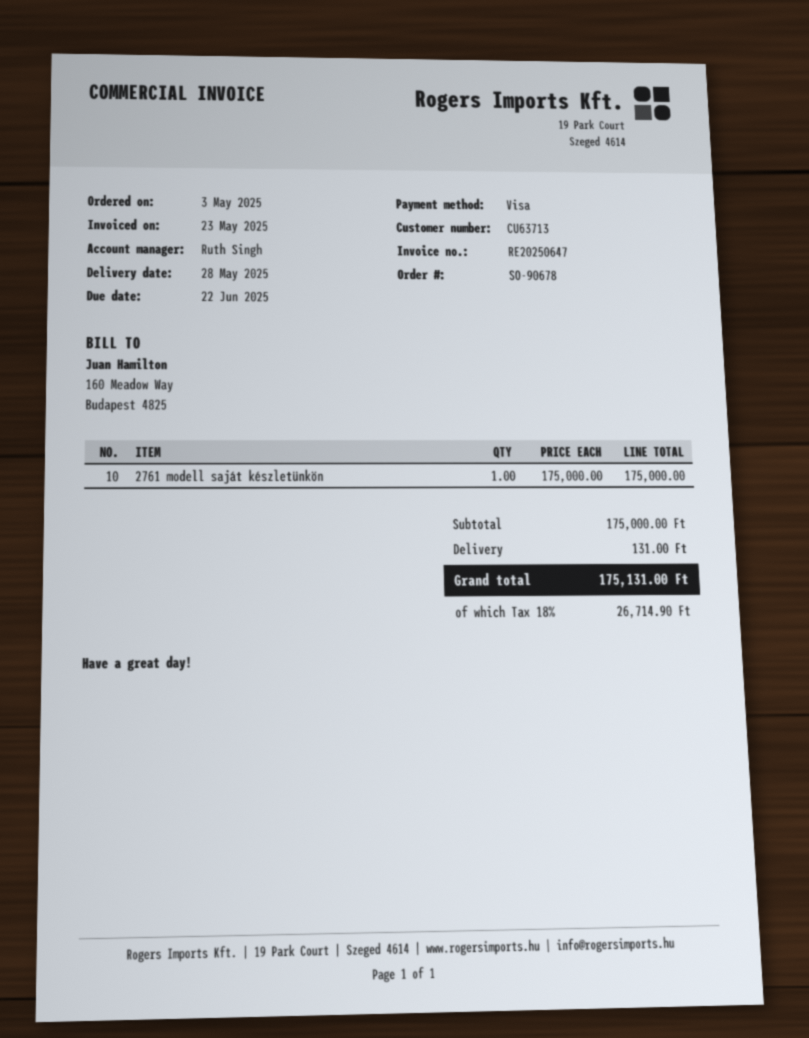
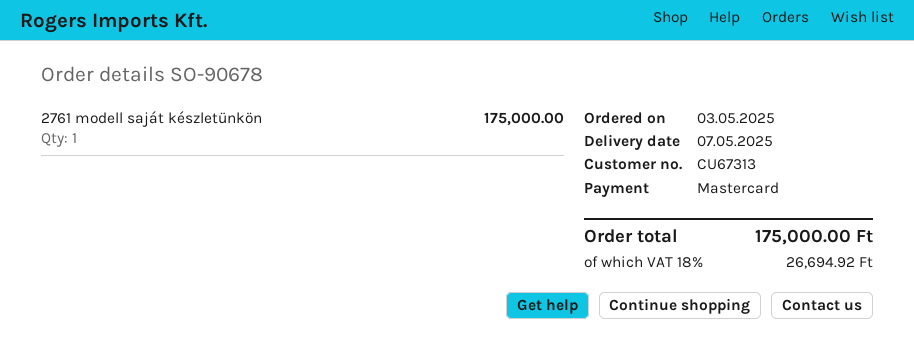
delivery date: 2025-05-28 -> 2025-05-07
customer number: CU63713 -> CU67313
payment method: Visa -> Mastercard
shipping: 131.00 -> none
tax: 18% = 26714.90 -> 18% = 26694.92
total: 175131.00 -> 175000.00

